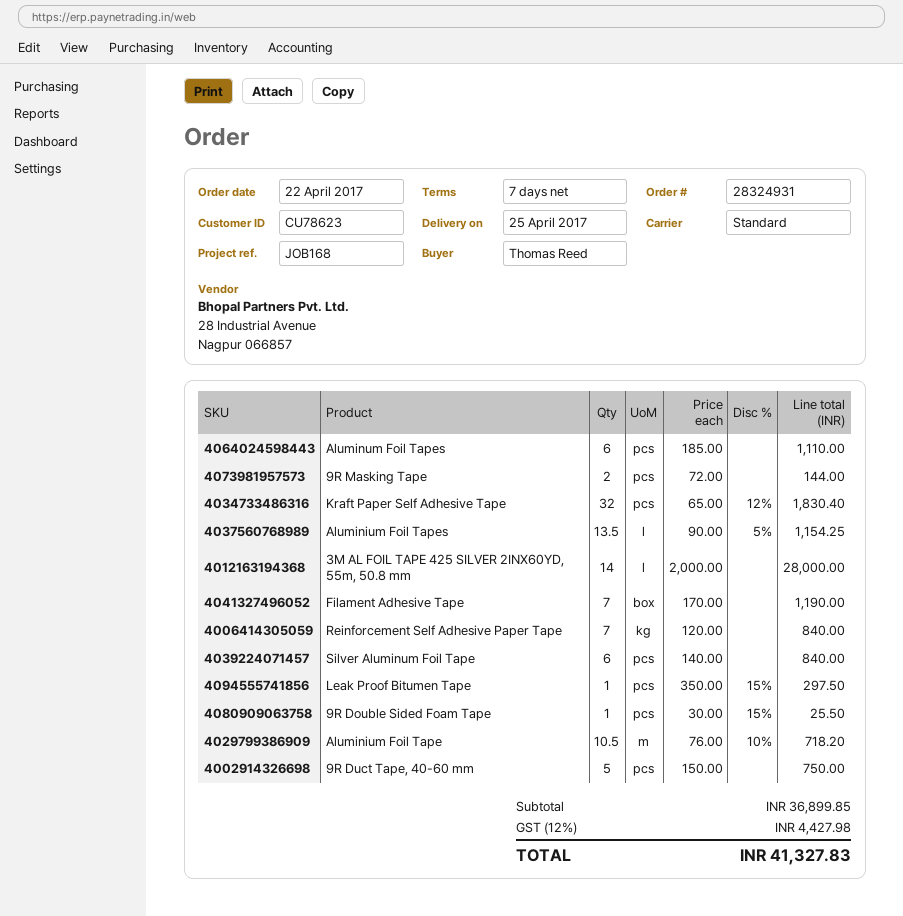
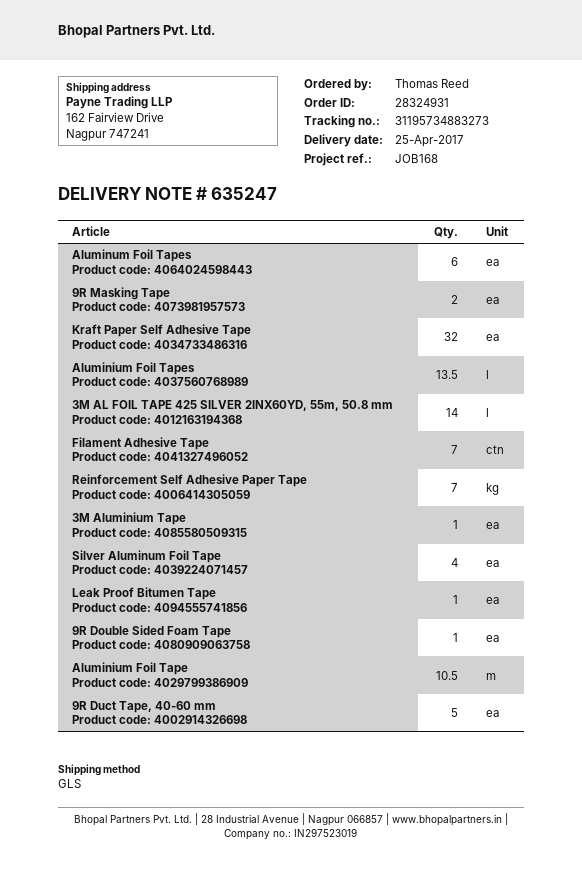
shipping method: standard -> GLS
Silver Aluminum Foil Tape: 6 -> 4
3M Aluminium Tape: none -> 1

